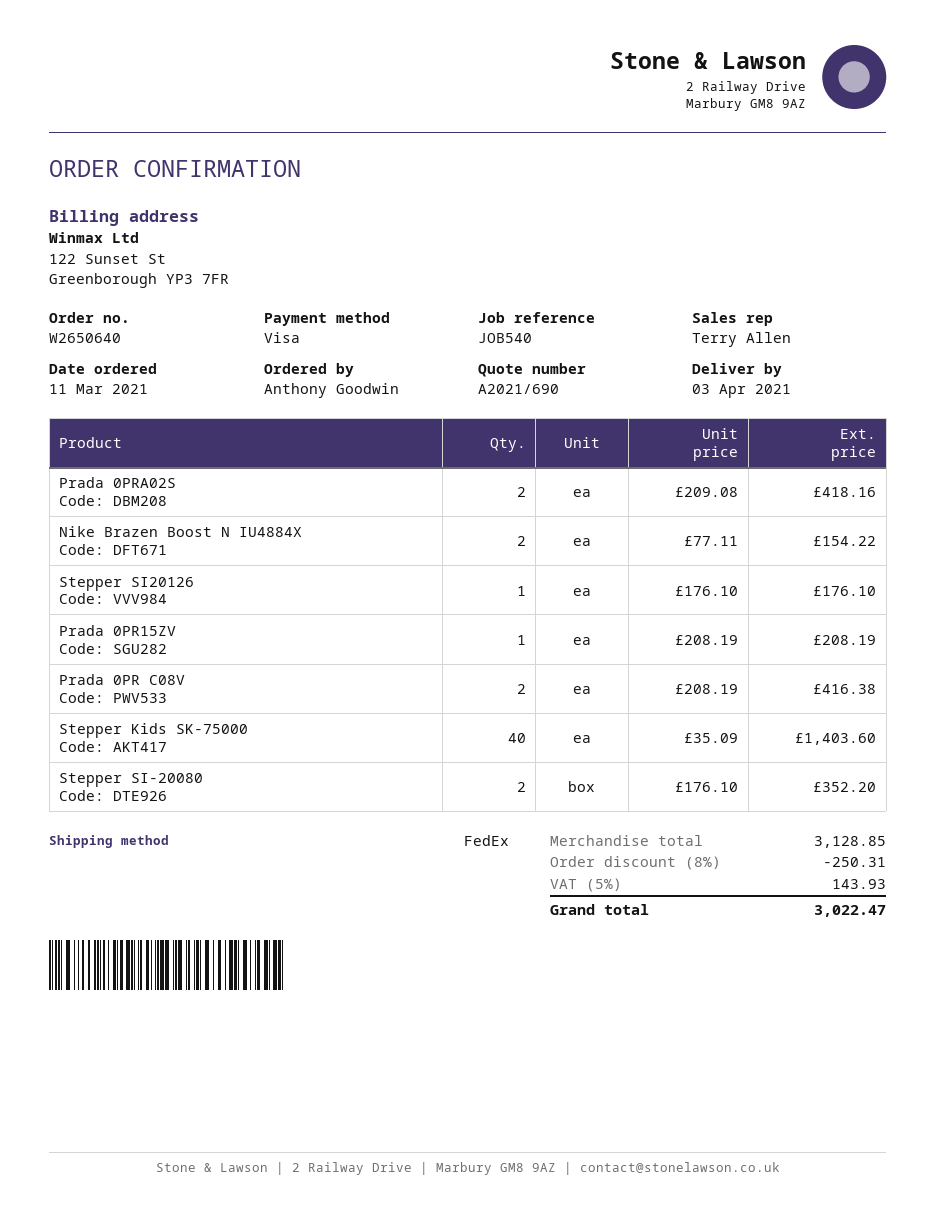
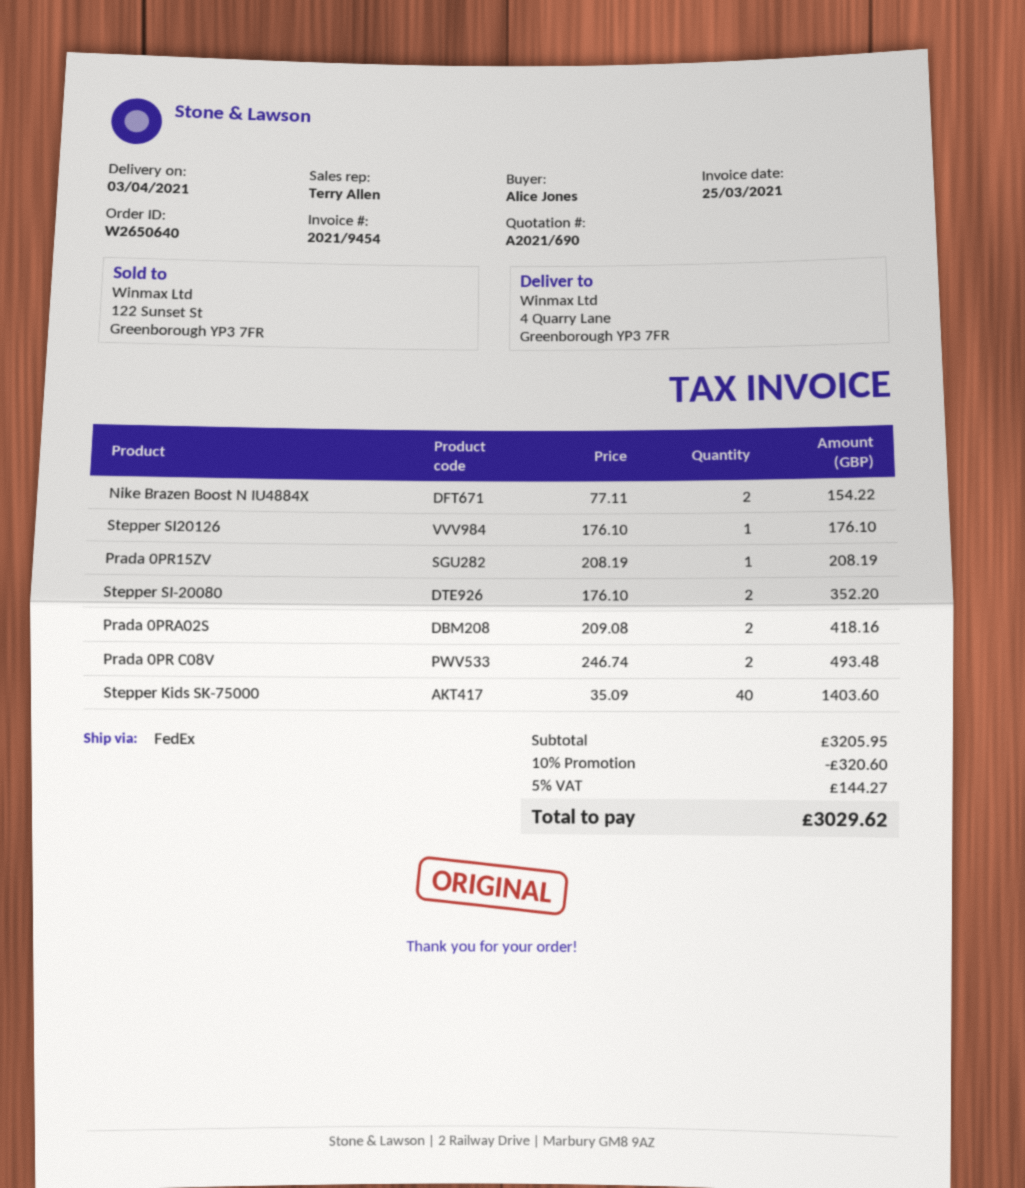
ordered by: Anthony Goodwin -> Alice Jones
Prada 0PR C08V: 2 x 208.19 = 416.38 -> 2 x 246.74 = 493.48
subtotal: 3128.85 -> 3205.95
discount: 8% = 250.31 -> 10% = 320.60
tax: 5% = 143.93 -> 5% = 144.27
total: 3022.47 -> 3029.62

